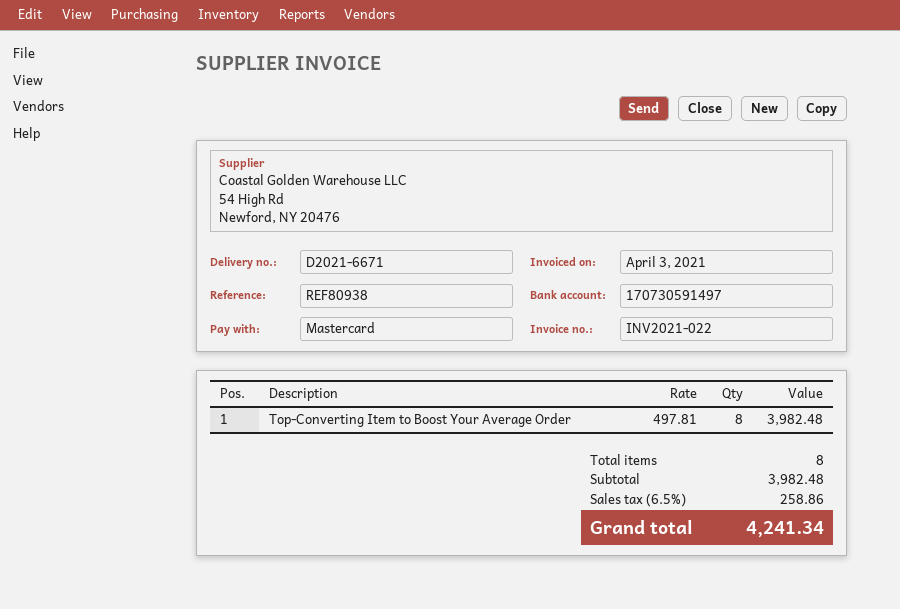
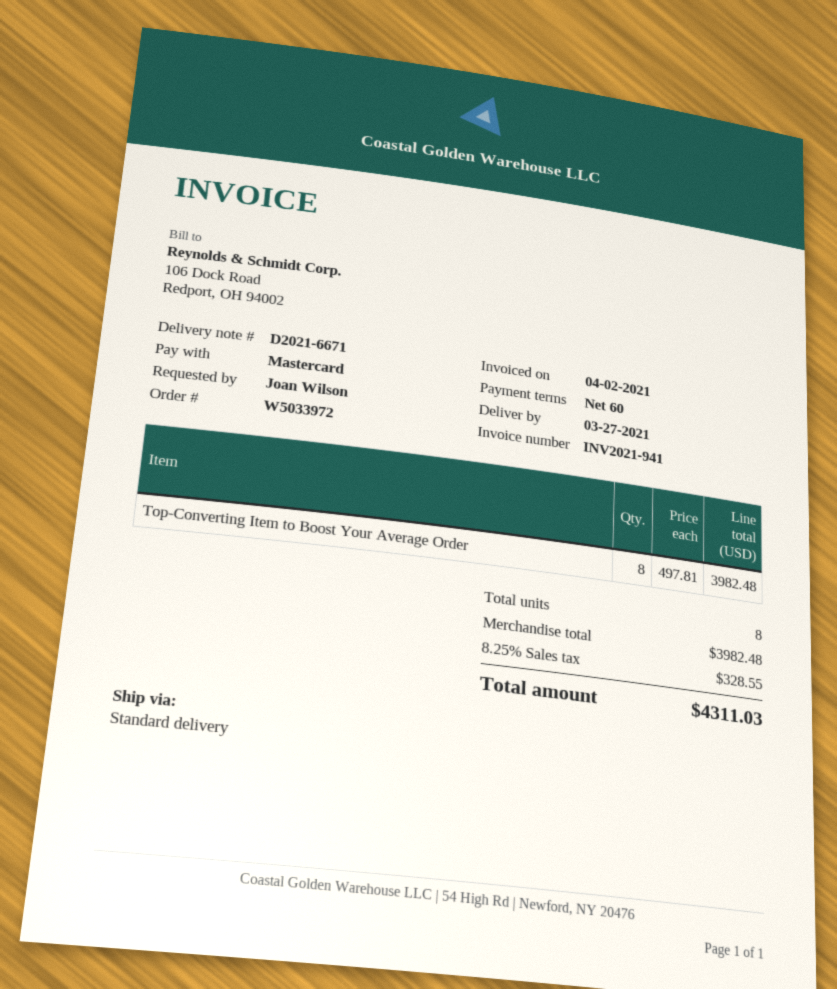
invoice number: INV2021-022 -> INV2021-941
invoice date: 2021-04-03 -> 2021-04-02
tax: 6.5% = 258.86 -> 8.25% = 328.55
total: 4241.34 -> 4311.03

